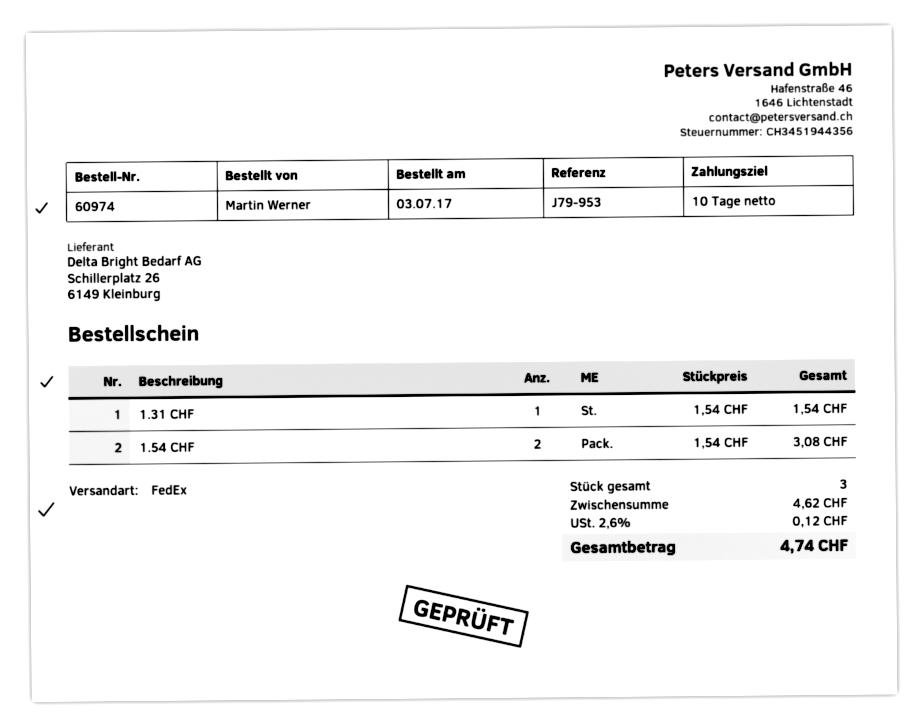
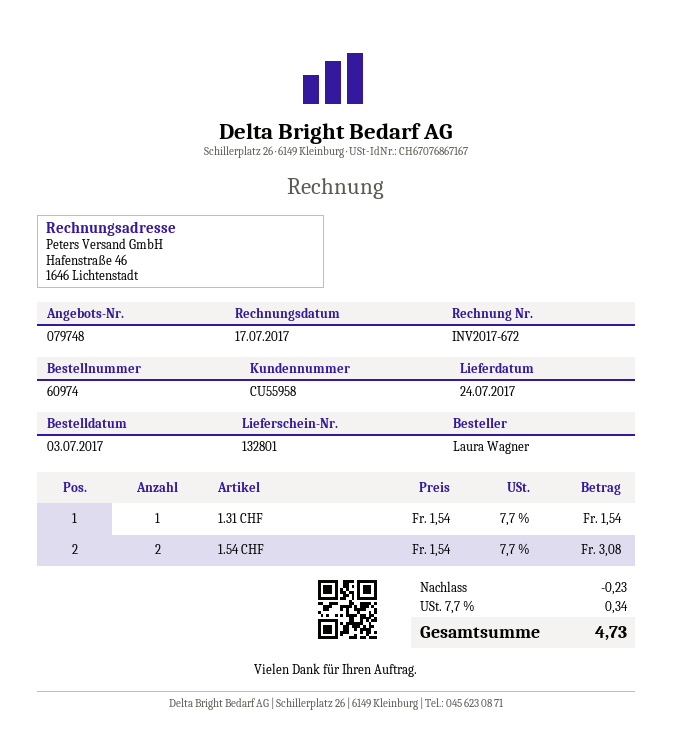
ordered by: Martin Werner -> Laura Wagner
discount: none -> 0.23
tax: 2.6% = 0.12 -> 7.7% = 0.34
total: 4.74 -> 4.73

